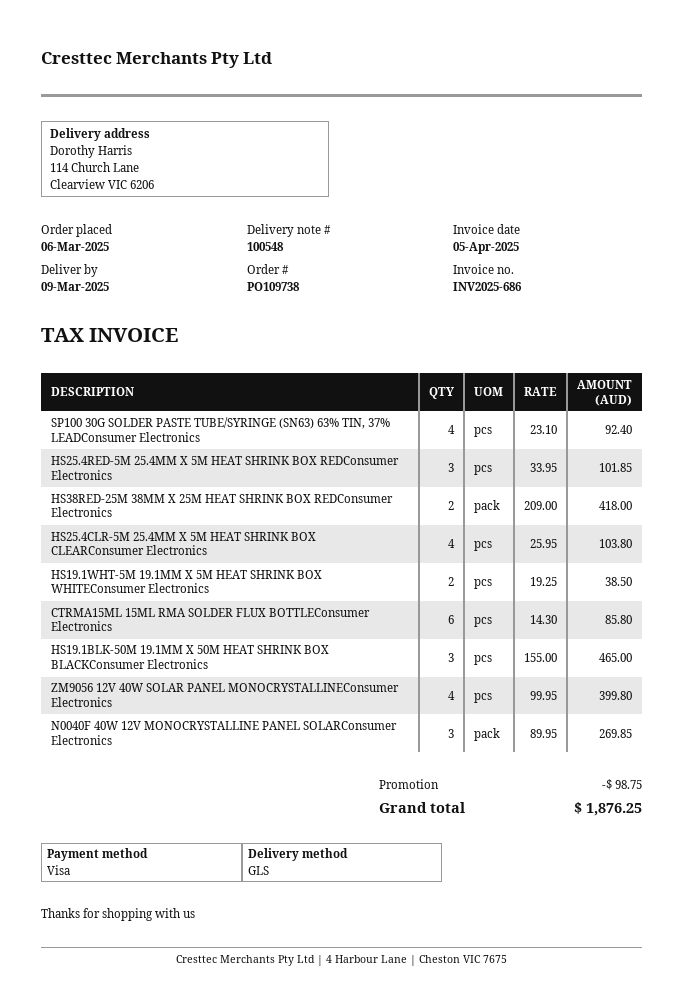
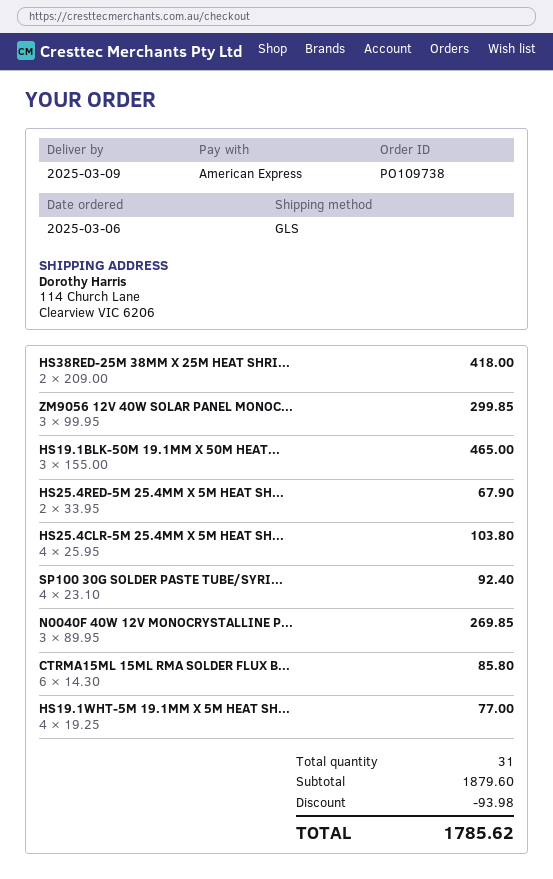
payment method: Visa -> American Express
HS25.4RED-5M 25.4MM X 5M HEAT SHRINK BOX REDConsumer Electronics: 3 x 33.95 = 101.85 -> 2 x 33.95 = 67.90
HS19.1WHT-5M 19.1MM X 5M HEAT SHRINK BOX WHITEConsumer Electronics: 2 x 19.25 = 38.50 -> 4 x 19.25 = 77.00
ZM9056 12V 40W SOLAR PANEL MONOCRYSTALLINEConsumer Electronics: 4 x 99.95 = 399.80 -> 3 x 99.95 = 299.85
discount: 98.75 -> 93.98
total: 1876.25 -> 1785.62

